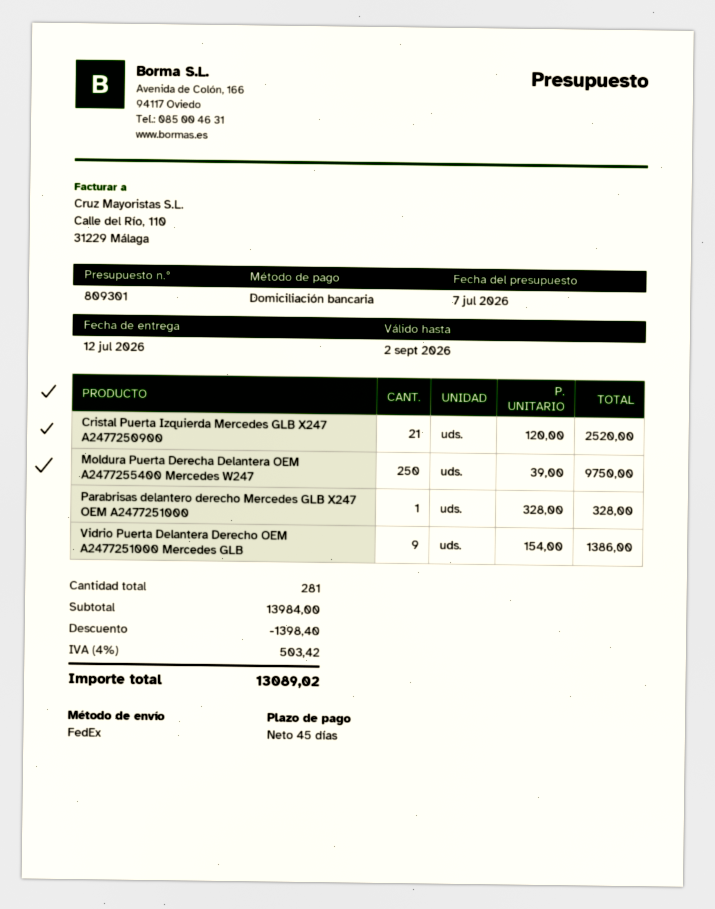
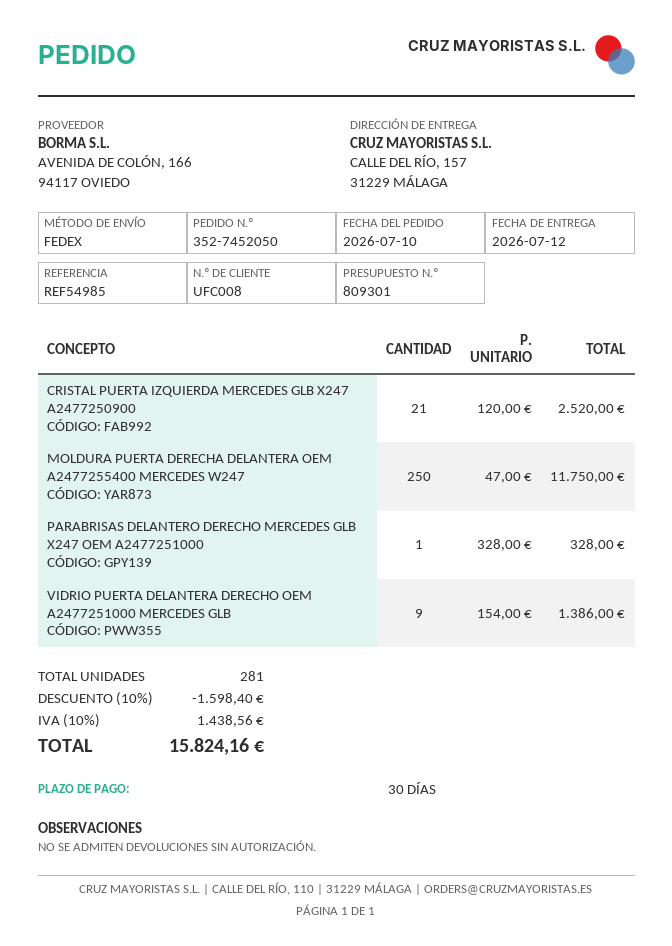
payment terms: 45 days -> 30 days
Moldura Puerta Derecha Delantera OEM A2477255400 Mercedes W247: 250 x 39.00 = 9750.00 -> 250 x 47.00 = 11750.00
discount: 1398.40 -> 1598.40
tax: 4% = 503.42 -> 10% = 1438.56
total: 13089.02 -> 15824.16

